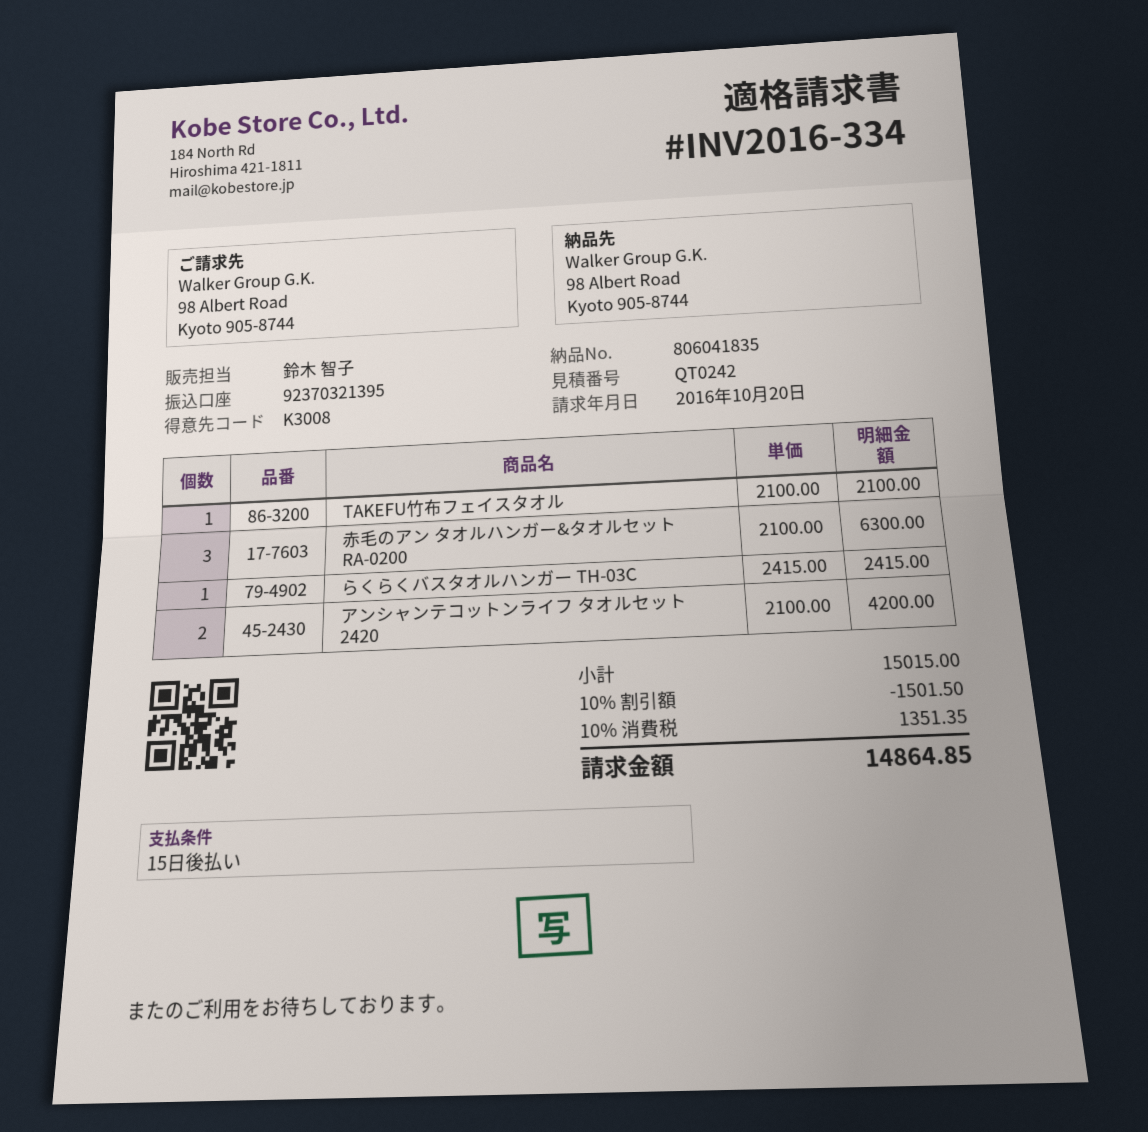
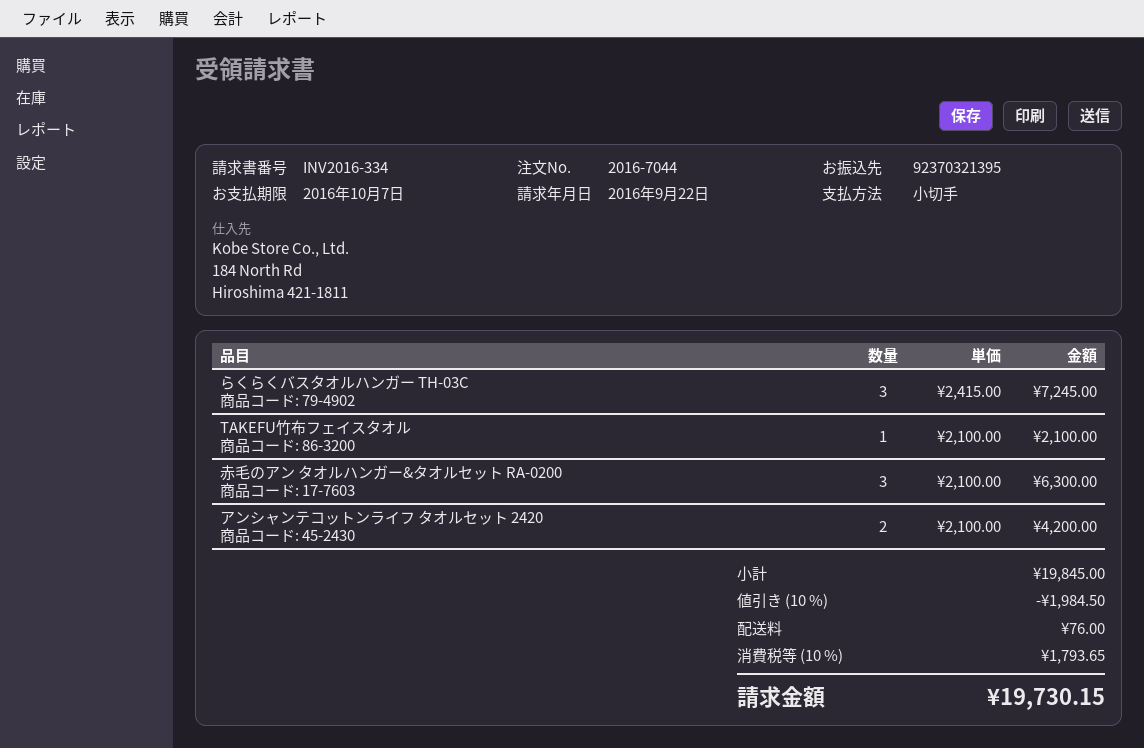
invoice date: 2016-10-20 -> 2016-09-22
らくらくバスタオルハンガー TH-03C: 1 x 2415.00 = 2415.00 -> 3 x 2415.00 = 7245.00
subtotal: 15015.00 -> 19845.00
discount: 10% = 1501.50 -> 10% = 1984.50
shipping: none -> 76.00
tax: 10% = 1351.35 -> 10% = 1793.65
total: 14864.85 -> 19730.15

